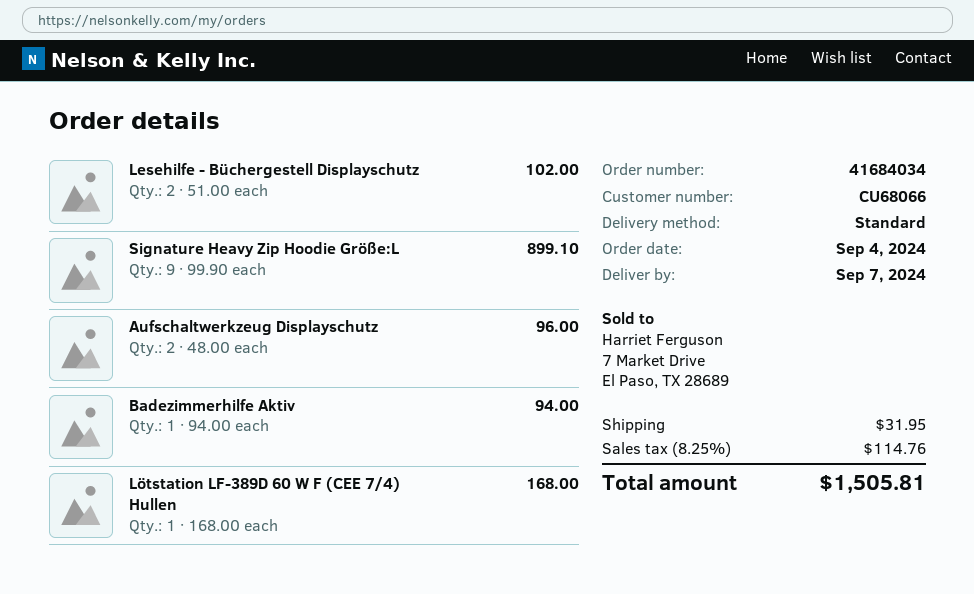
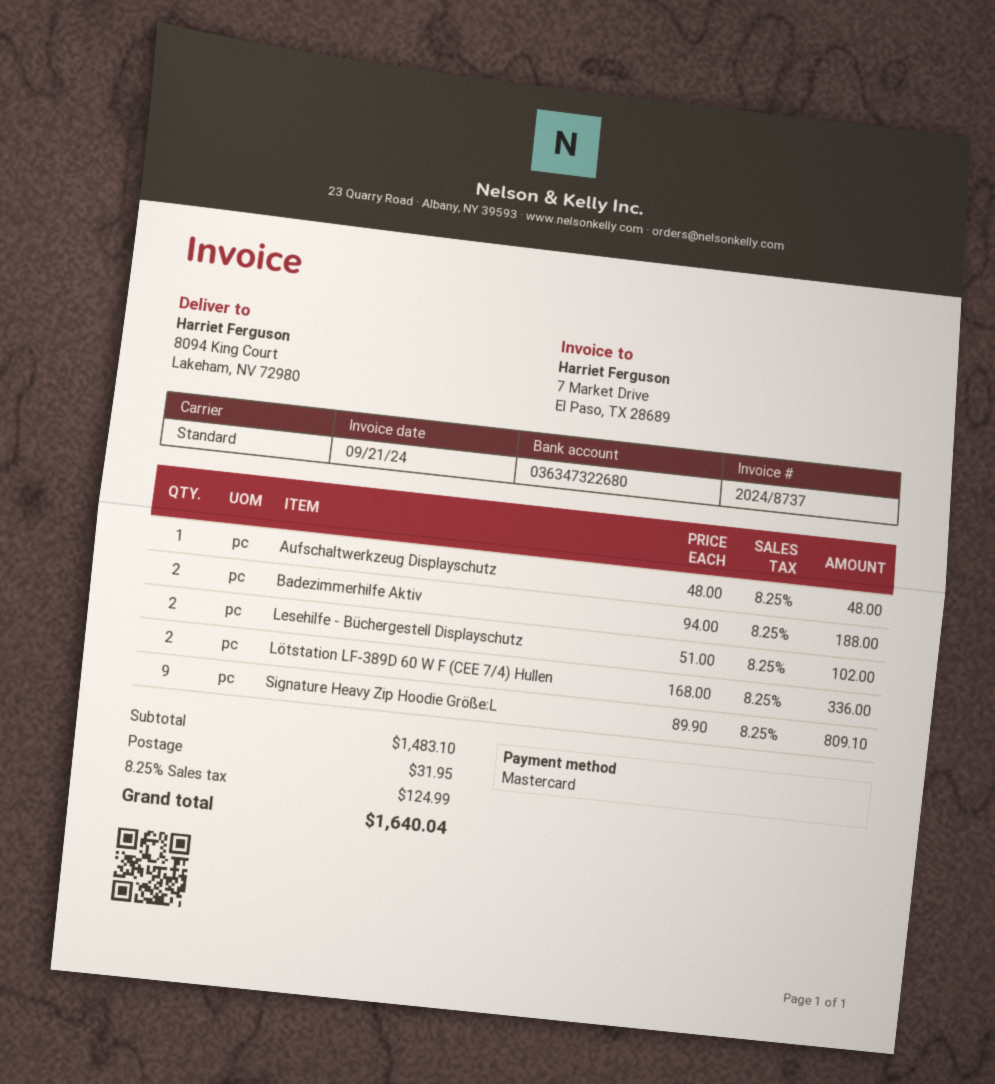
Signature Heavy Zip Hoodie Größe:L: 9 x 99.90 = 899.10 -> 9 x 89.90 = 809.10
Aufschaltwerkzeug Displayschutz: 2 x 48.00 = 96.00 -> 1 x 48.00 = 48.00
Badezimmerhilfe Aktiv: 1 x 94.00 = 94.00 -> 2 x 94.00 = 188.00
Lötstation LF-389D 60 W F (CEE 7/4) Hullen: 1 x 168.00 = 168.00 -> 2 x 168.00 = 336.00
tax: 8.25% = 114.76 -> 8.25% = 124.99
total: 1505.81 -> 1640.04

